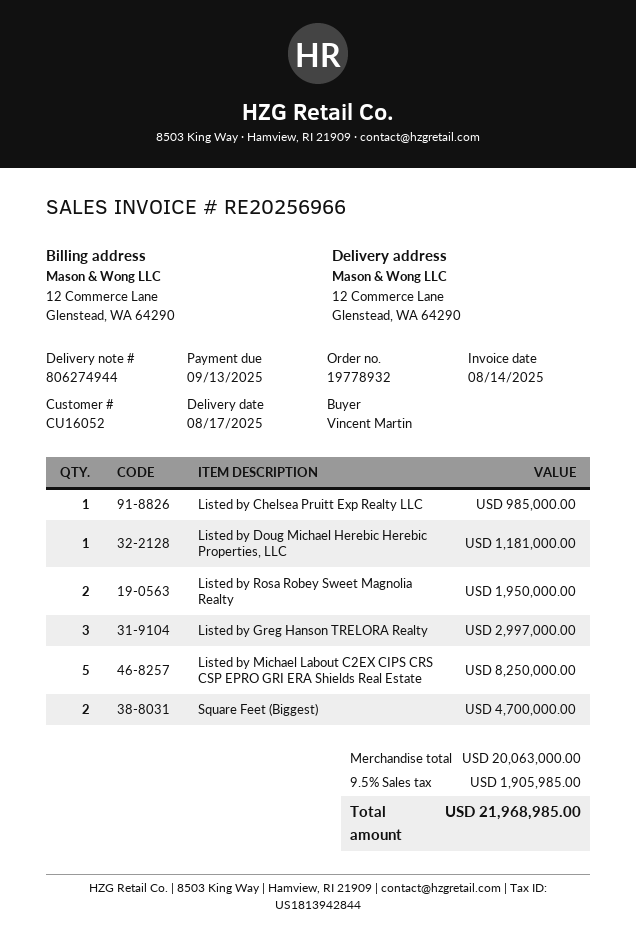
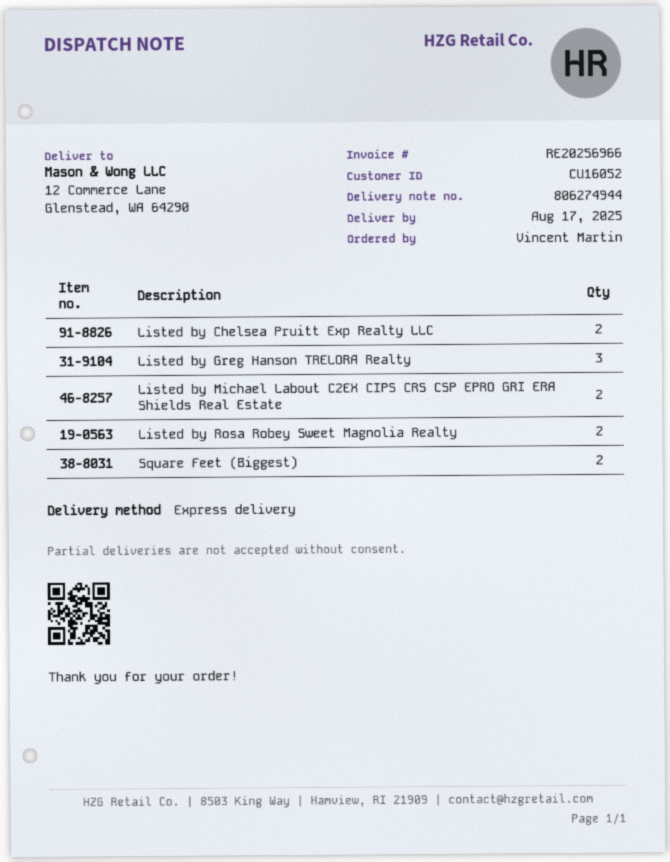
Listed by Chelsea Pruitt Exp Realty LLC: 1 -> 2
Listed by Doug Michael Herebic Herebic Properties, LLC: 1 -> none
Listed by Michael Labout C2EX CIPS CRS CSP EPRO GRI ERA Shields Real Estate: 5 -> 2

